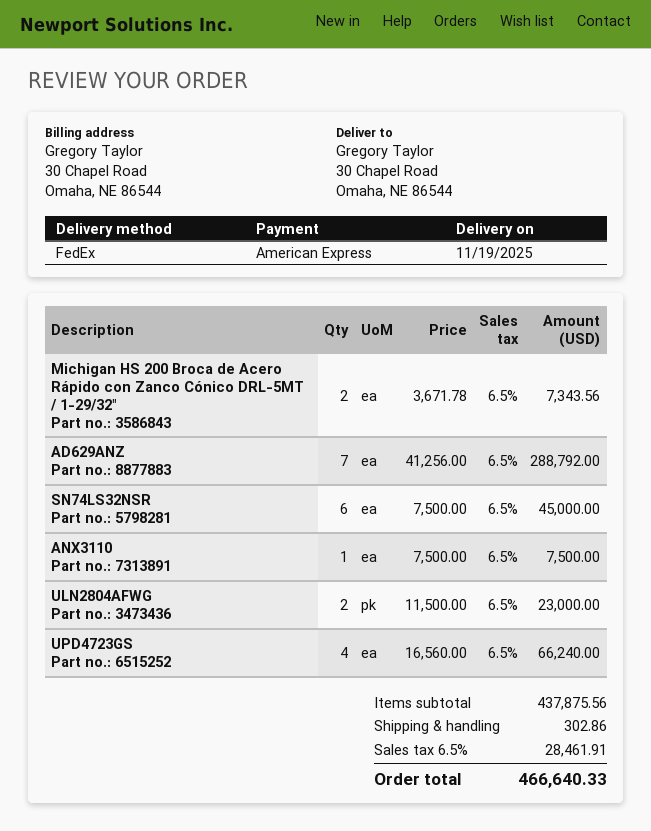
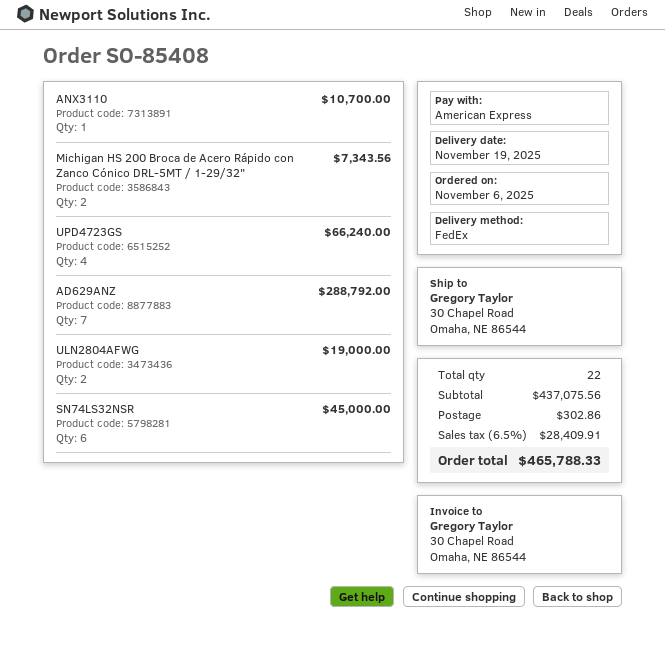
ANX3110: 1 for 7500.00 -> 1 for 10700.00
ULN2804AFWG: 2 for 23000.00 -> 2 for 19000.00
subtotal: 437875.56 -> 437075.56
tax: 6.5% = 28461.91 -> 6.5% = 28409.91
total: 466640.33 -> 465788.33

